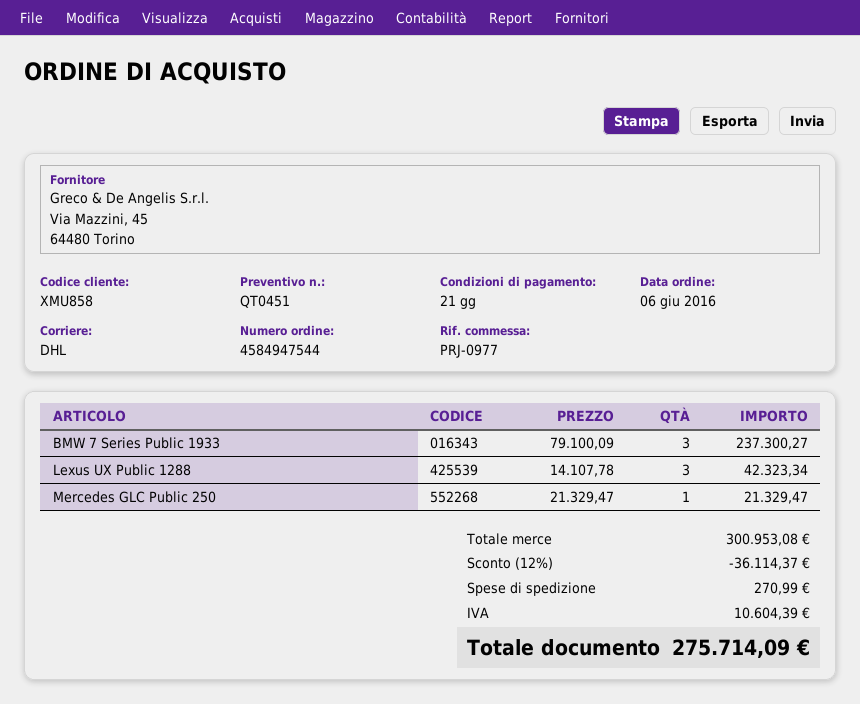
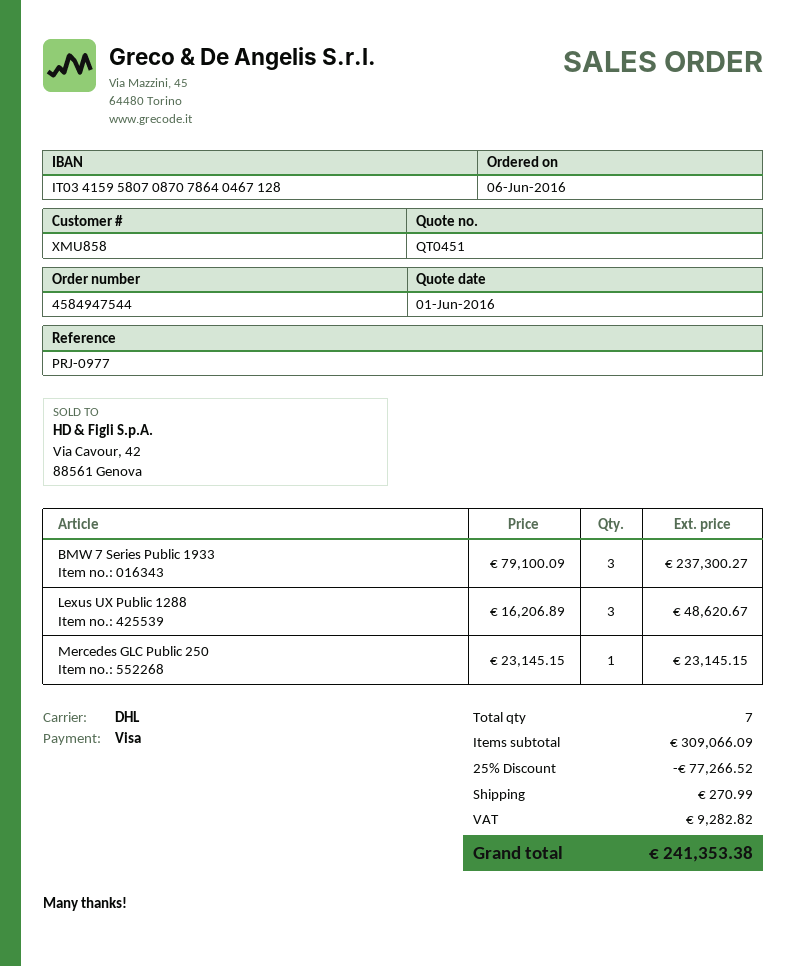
Lexus UX Public 1288: 3 x 14107.78 = 42323.34 -> 3 x 16206.89 = 48620.67
Mercedes GLC Public 250: 1 x 21329.47 = 21329.47 -> 1 x 23145.15 = 23145.15
subtotal: 300953.08 -> 309066.09
discount: 12% = 36114.37 -> 25% = 77266.52
tax: 10604.39 -> 9282.82
total: 275714.09 -> 241353.38

